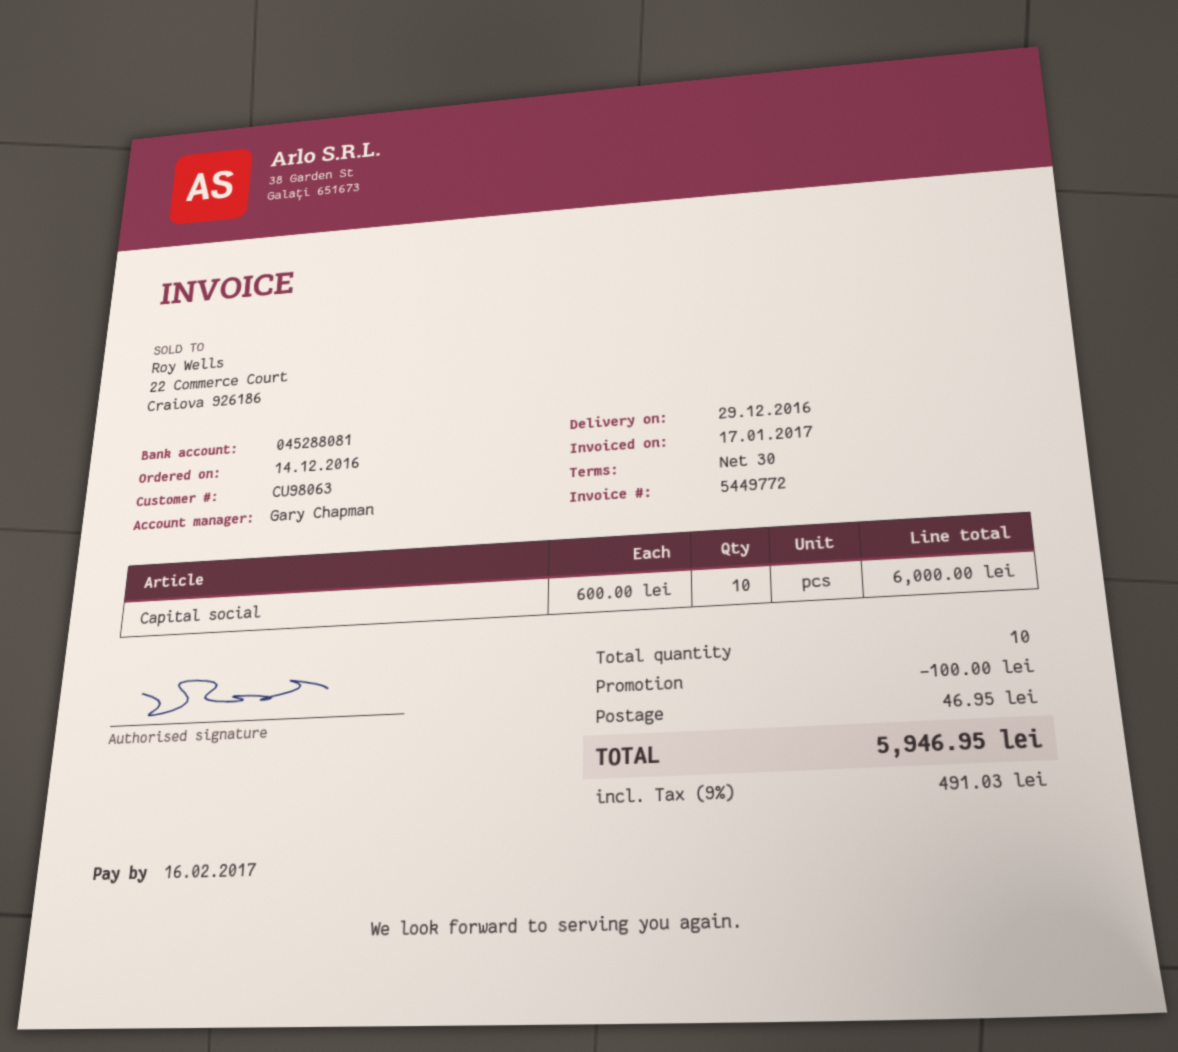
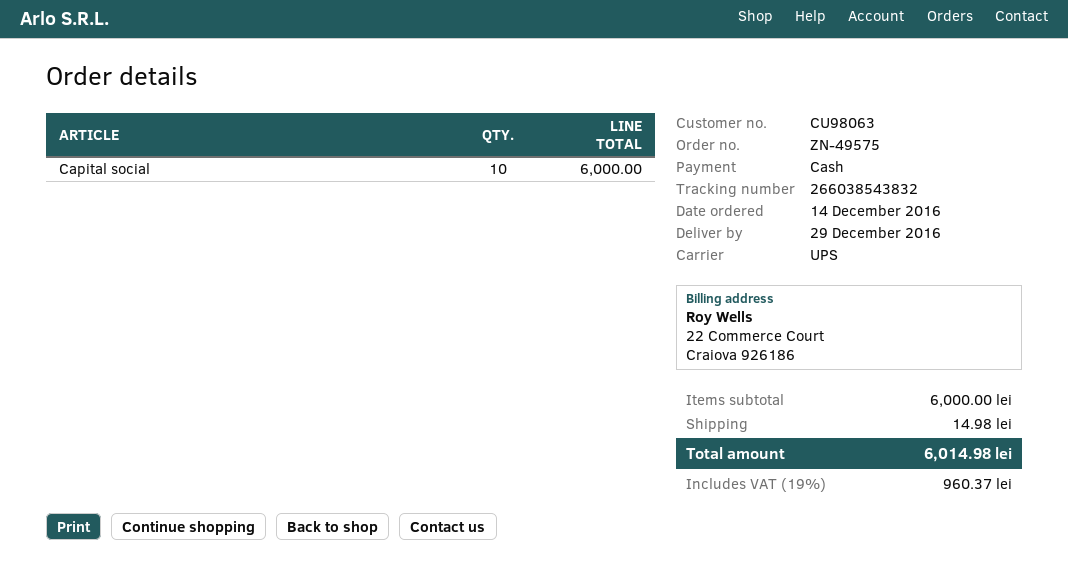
discount: 100.00 -> none
shipping: 46.95 -> 14.98
tax: 9% = 491.03 -> 19% = 960.37
total: 5946.95 -> 6014.98

